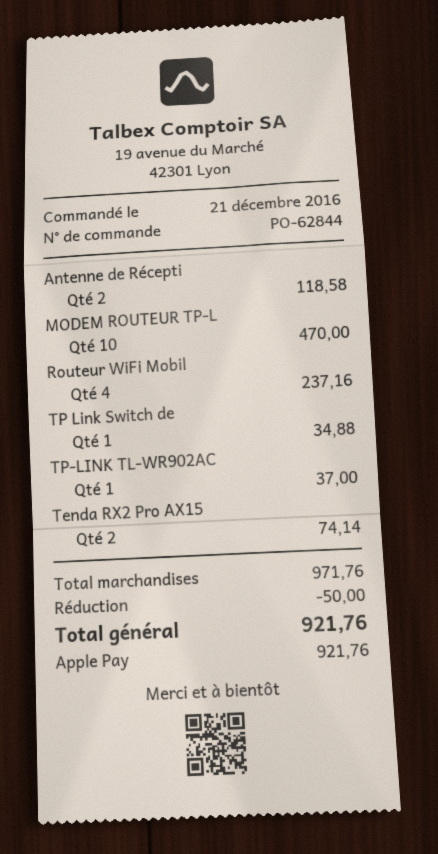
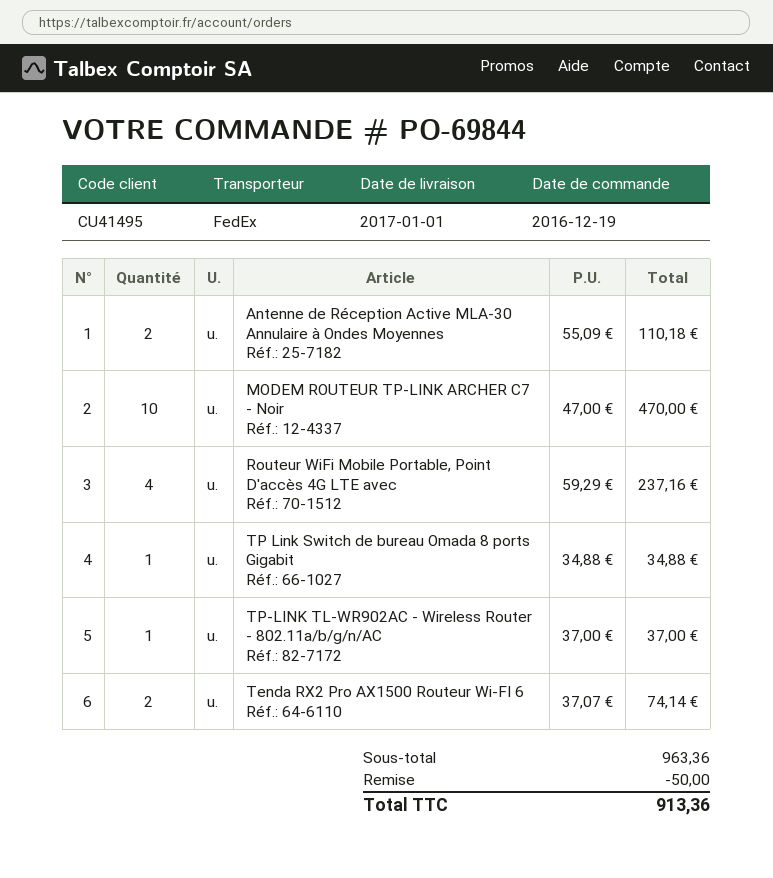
order number: PO-62844 -> PO-69844
order date: 2016-12-21 -> 2016-12-19
Antenne de Récepti: 2 for 118.58 -> 2 for 110.18
subtotal: 971.76 -> 963.36
total: 921.76 -> 913.36

